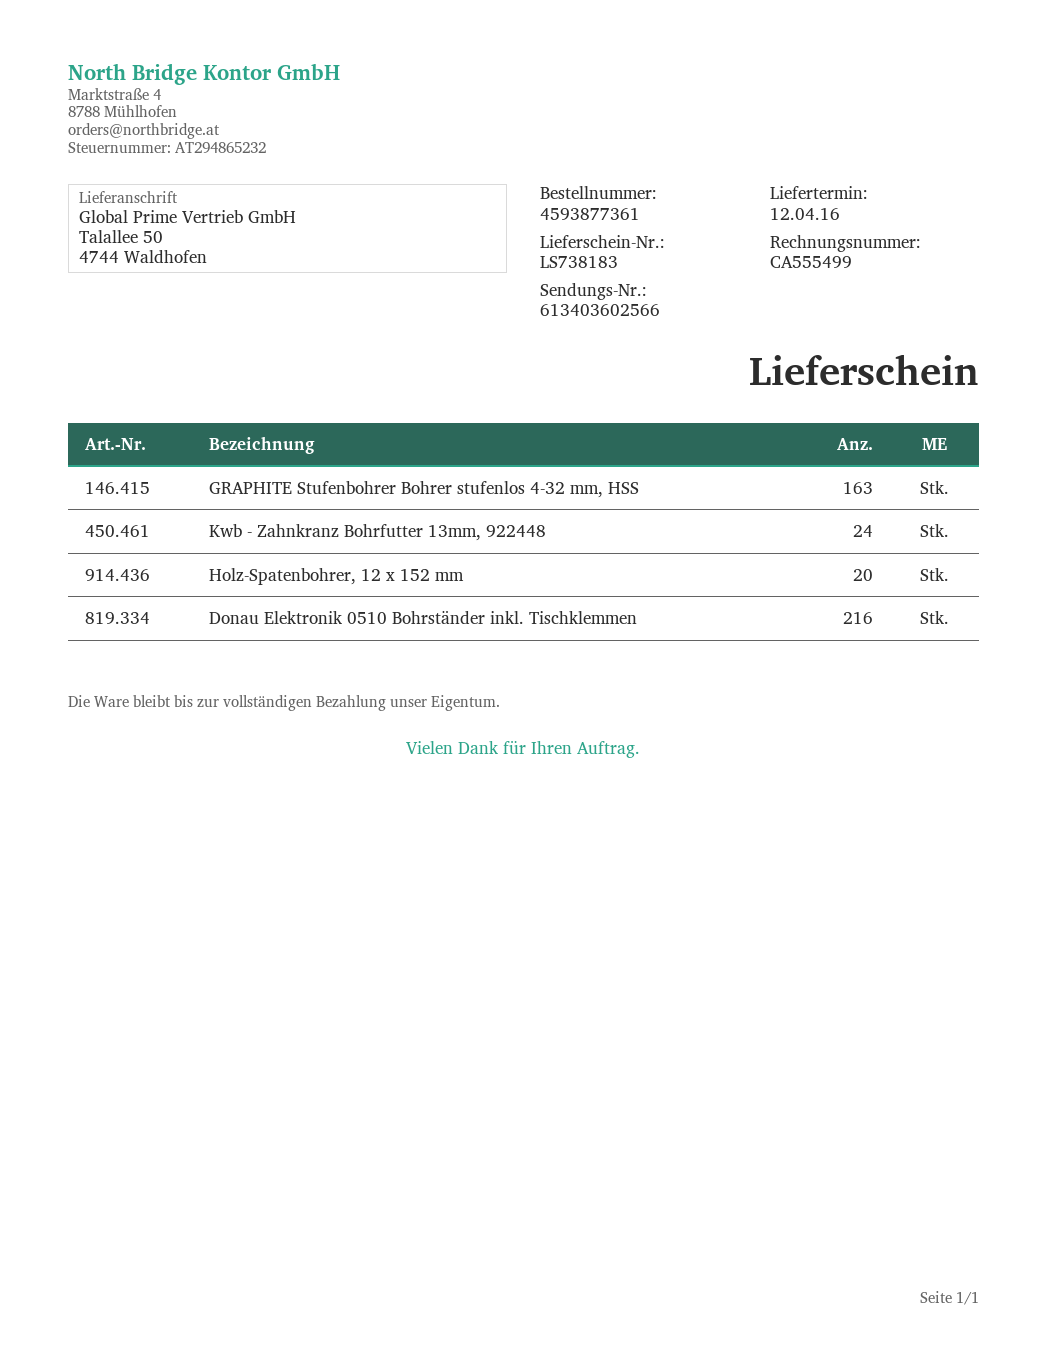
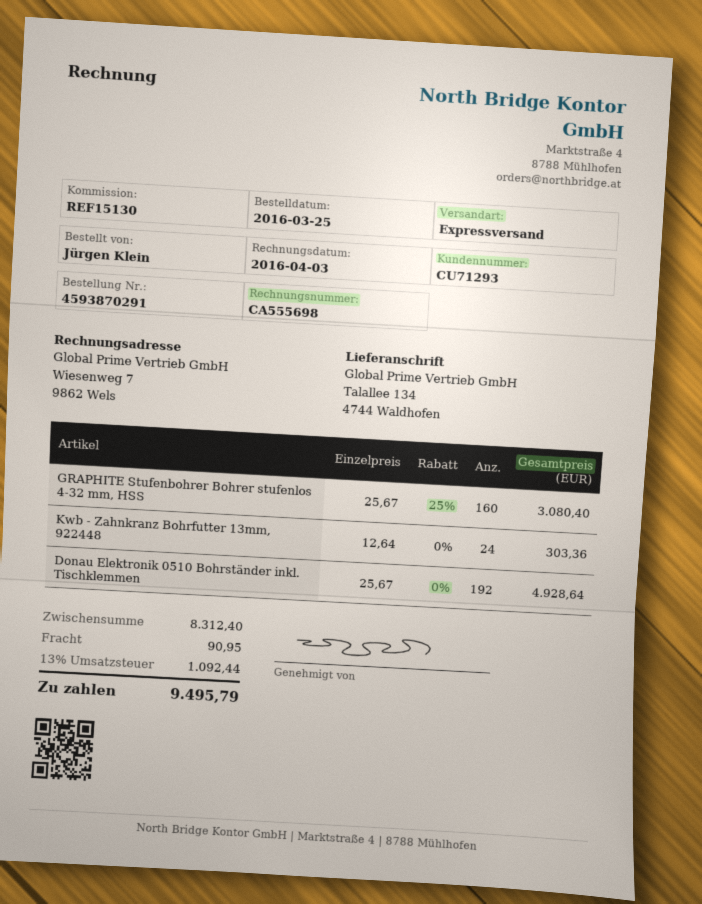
order number: 4593877361 -> 4593870291
invoice number: CA555499 -> CA555698
ship to: Talallee 50, 4744 Waldhofen -> Talallee 134, 4744 Waldhofen
GRAPHITE Stufenbohrer Bohrer stufenlos 4-32 mm, HSS: 163 -> 160
Holz-Spatenbohrer, 12 x 152 mm: 20 -> none
Donau Elektronik 0510 Bohrständer inkl. Tischklemmen: 216 -> 192

